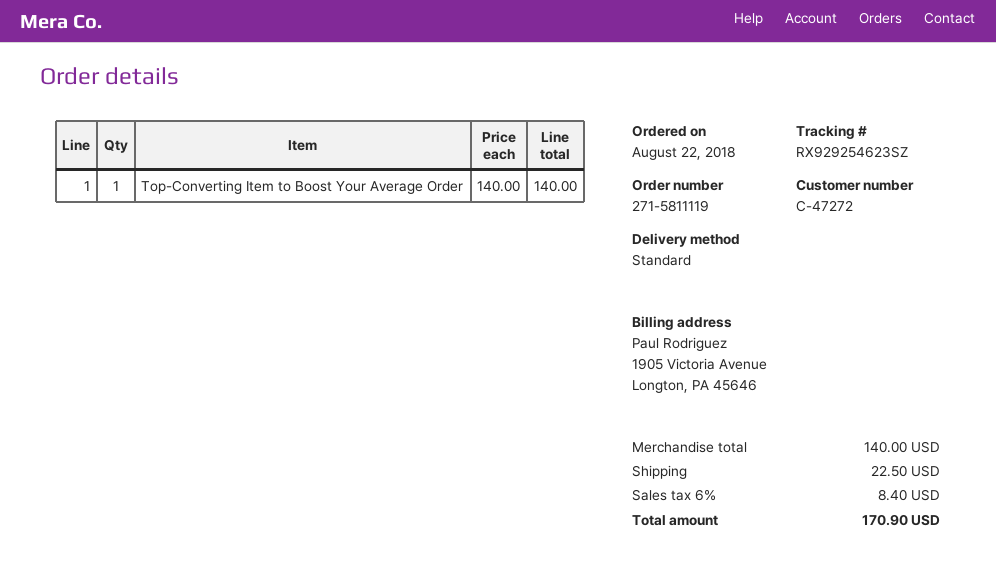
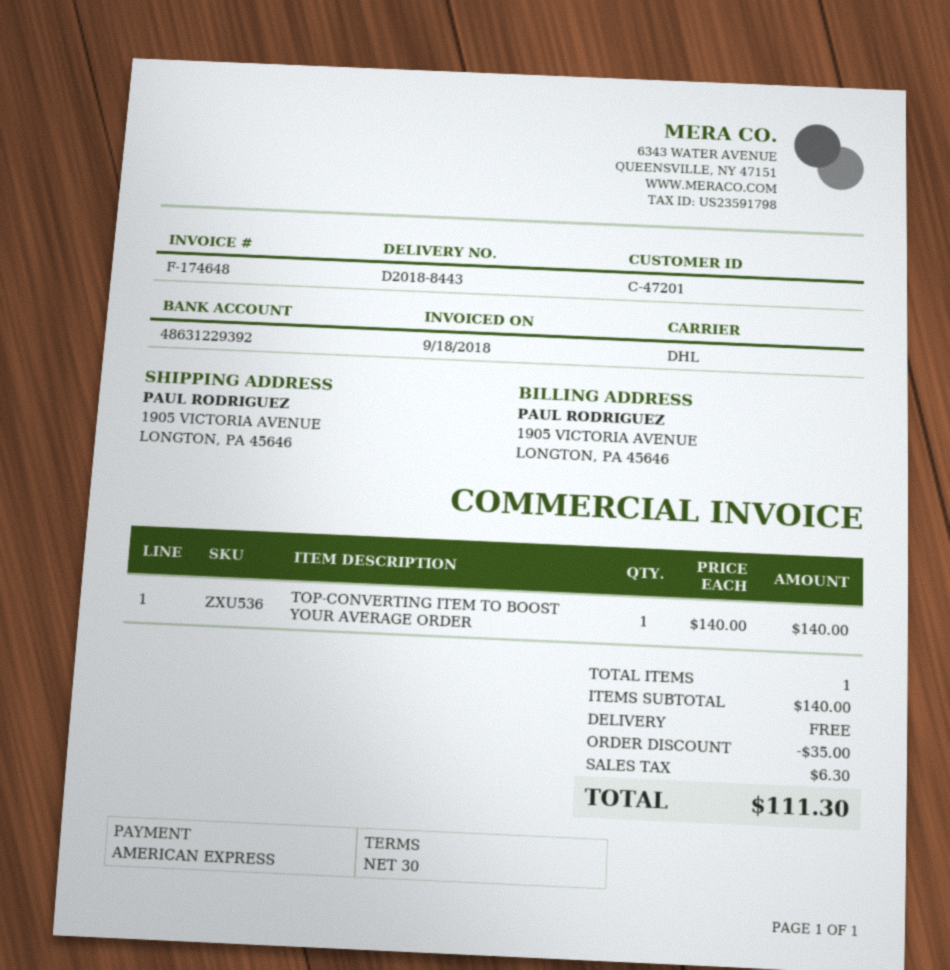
customer number: C-47272 -> C-47201
shipping method: standard -> DHL
discount: none -> 35.00
shipping: 22.50 -> 0.00
tax: 8.40 -> 6.30
total: 170.90 -> 111.30

